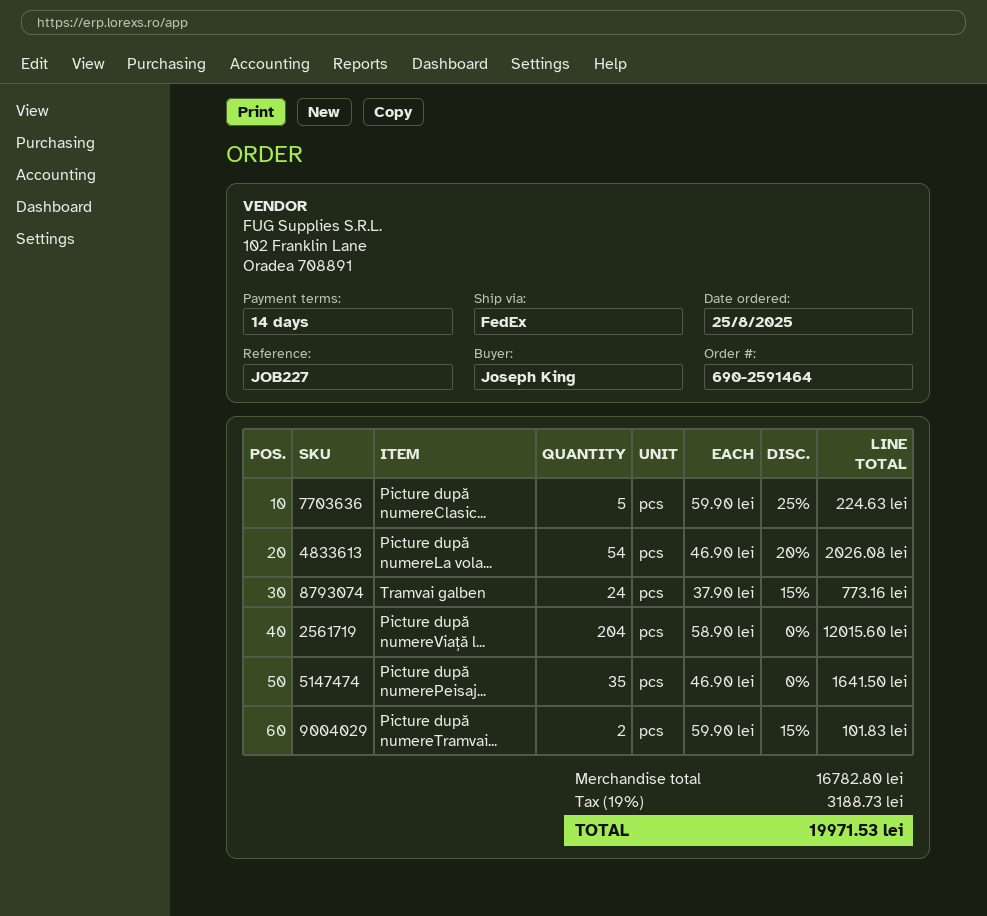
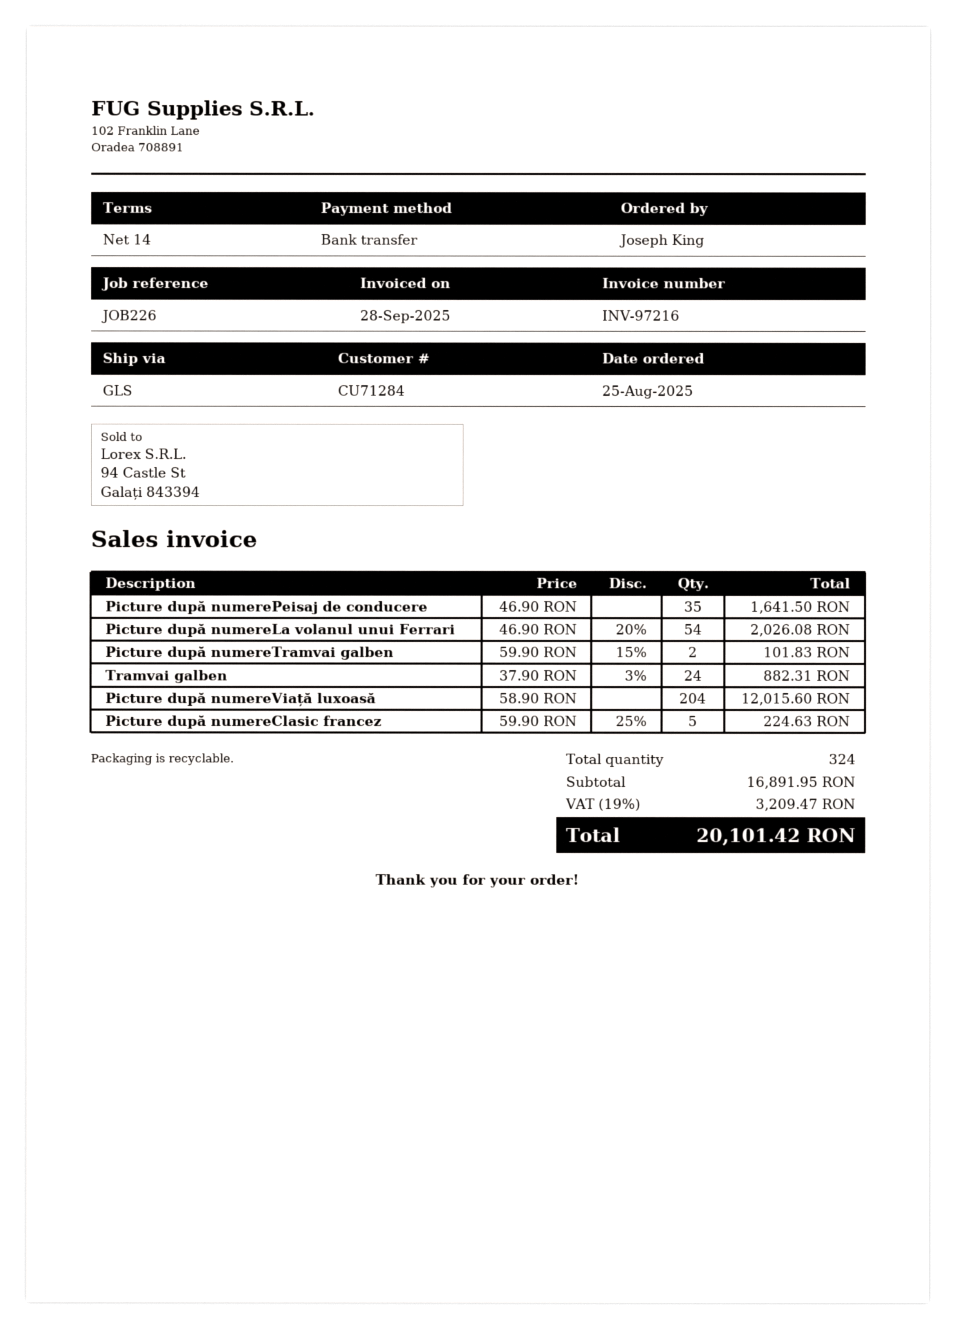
reference: JOB227 -> JOB226
shipping method: FedEx -> GLS
Tramvai galben: 24 x 37.90 - 15% = 773.16 -> 24 x 37.90 - 3% = 882.31
subtotal: 16782.80 -> 16891.95
tax: 19% = 3188.73 -> 19% = 3209.47
total: 19971.53 -> 20101.42

